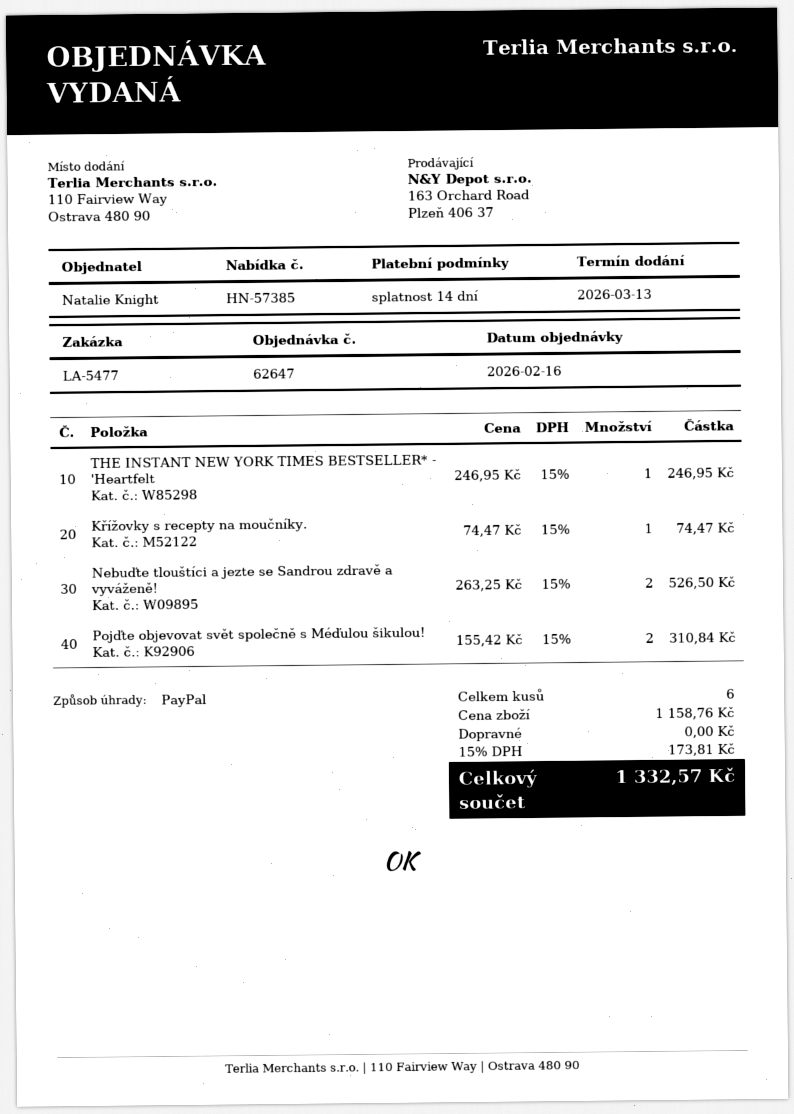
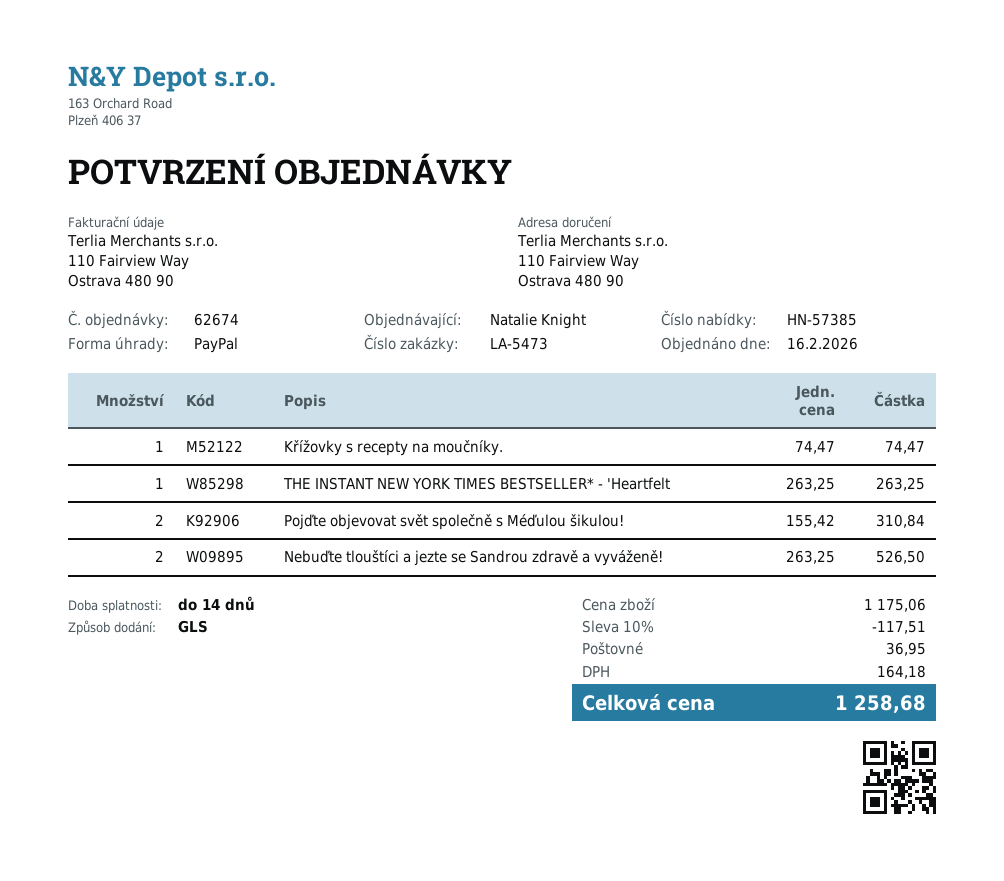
order number: 62647 -> 62674
reference: LA-5477 -> LA-5473
THE INSTANT NEW YORK TIMES BESTSELLER* - 'Heartfelt: 1 x 246.95 = 246.95 -> 1 x 263.25 = 263.25
subtotal: 1158.76 -> 1175.06
discount: none -> 10% = 117.51
shipping: 0.00 -> 36.95
tax: 173.81 -> 164.18
total: 1332.57 -> 1258.68

